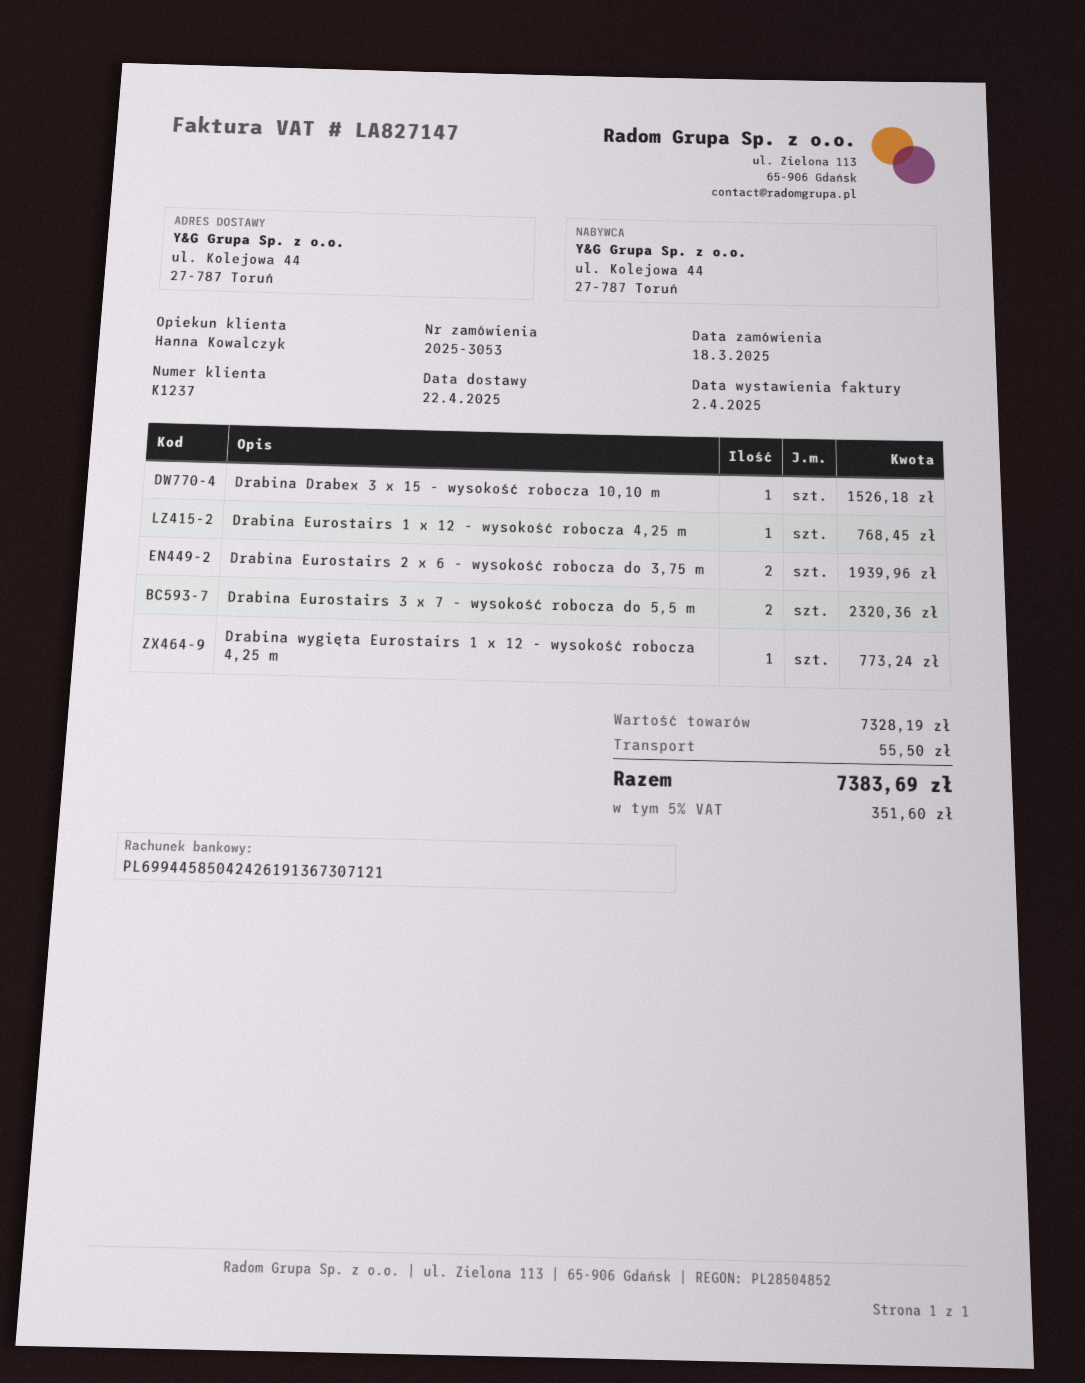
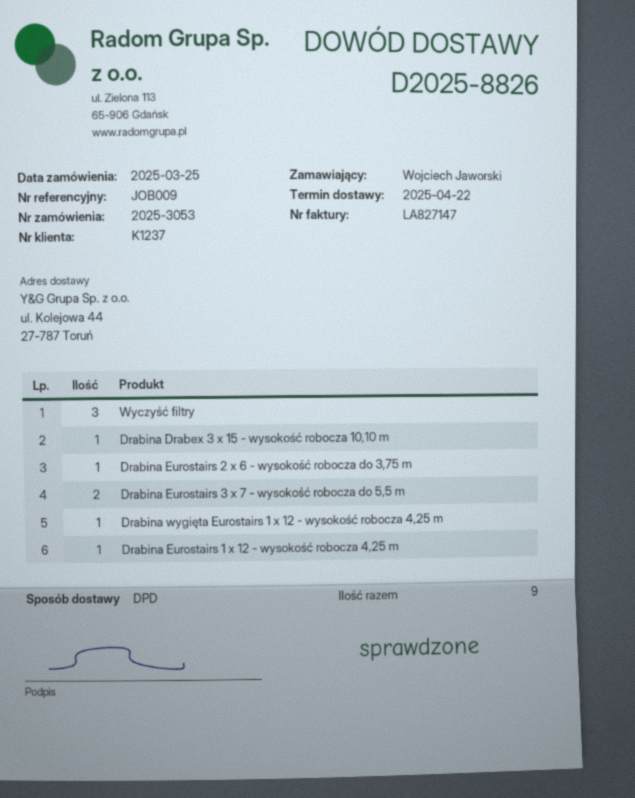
order date: 2025-03-18 -> 2025-03-25
Drabina Eurostairs 2 x 6 - wysokość robocza do 3,75 m: 2 -> 1
Wyczyść filtry: none -> 3

